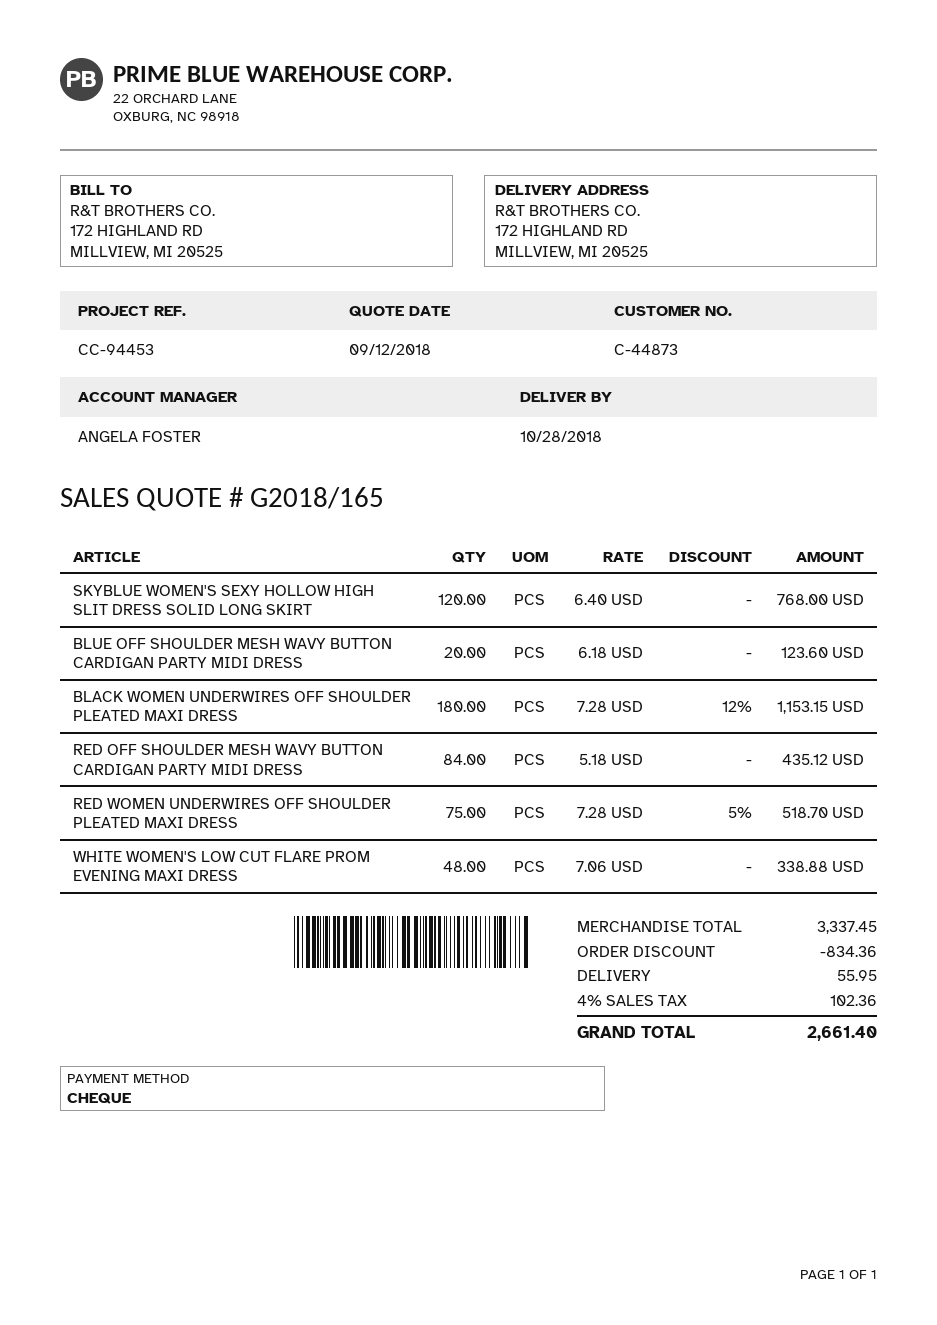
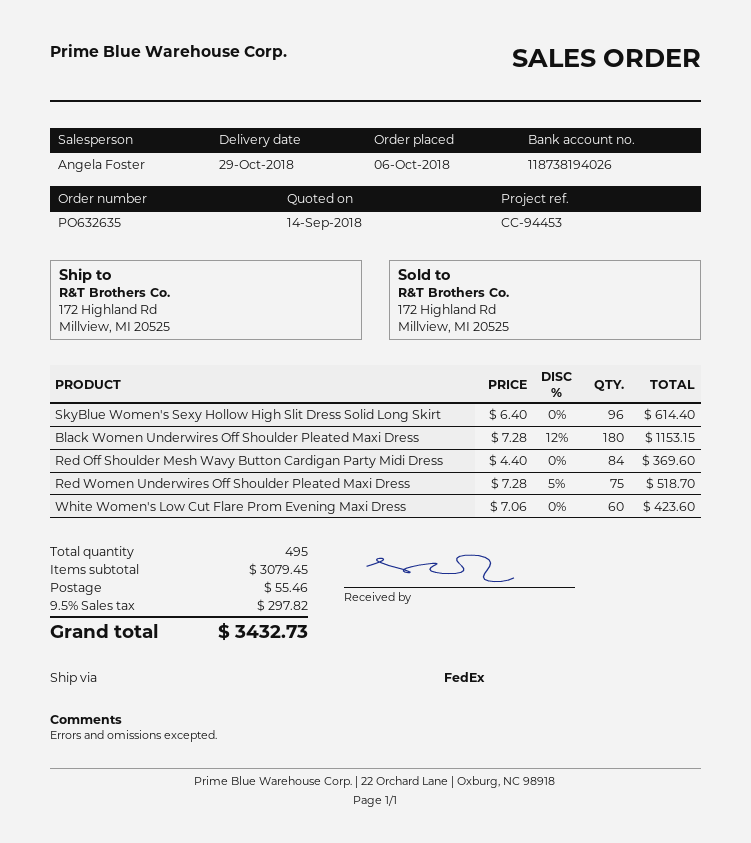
quote date: 2018-09-12 -> 2018-09-14
delivery date: 2018-10-28 -> 2018-10-29
SKYBLUE WOMEN'S SEXY HOLLOW HIGH SLIT DRESS SOLID LONG SKIRT: 120 x 6.40 = 768.00 -> 96 x 6.40 = 614.40
BLUE OFF SHOULDER MESH WAVY BUTTON CARDIGAN PARTY MIDI DRESS: 20 x 6.18 = 123.60 -> none
RED OFF SHOULDER MESH WAVY BUTTON CARDIGAN PARTY MIDI DRESS: 84 x 5.18 = 435.12 -> 84 x 4.40 = 369.60
WHITE WOMEN'S LOW CUT FLARE PROM EVENING MAXI DRESS: 48 x 7.06 = 338.88 -> 60 x 7.06 = 423.60
subtotal: 3337.45 -> 3079.45
discount: 834.36 -> none
shipping: 55.95 -> 55.46
tax: 4% = 102.36 -> 9.5% = 297.82
total: 2661.40 -> 3432.73

